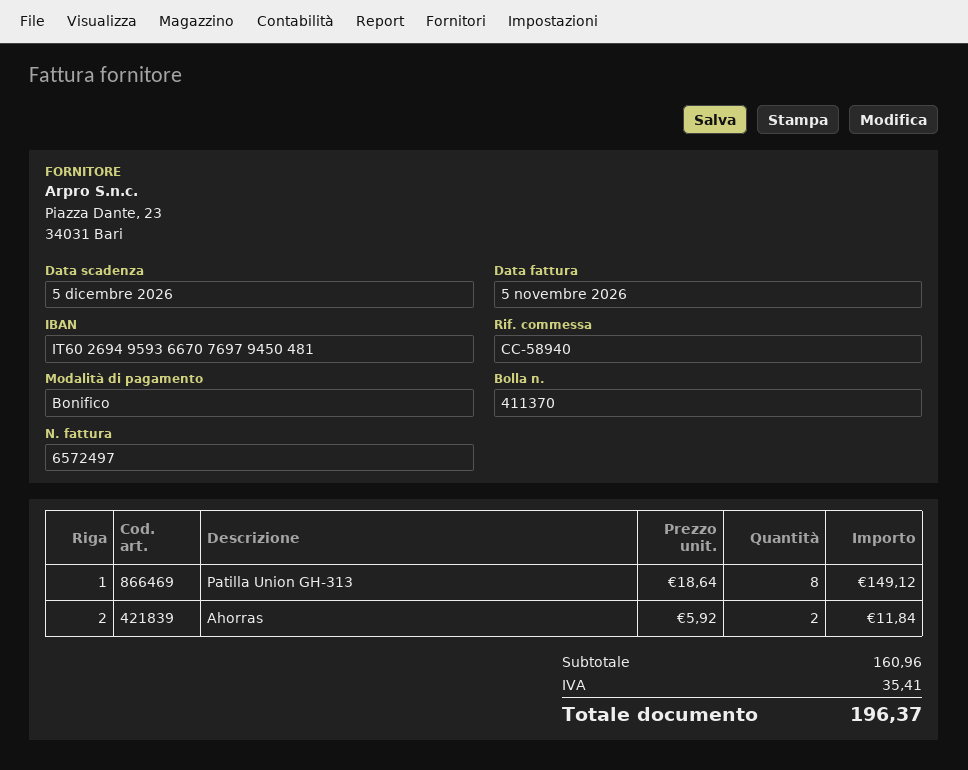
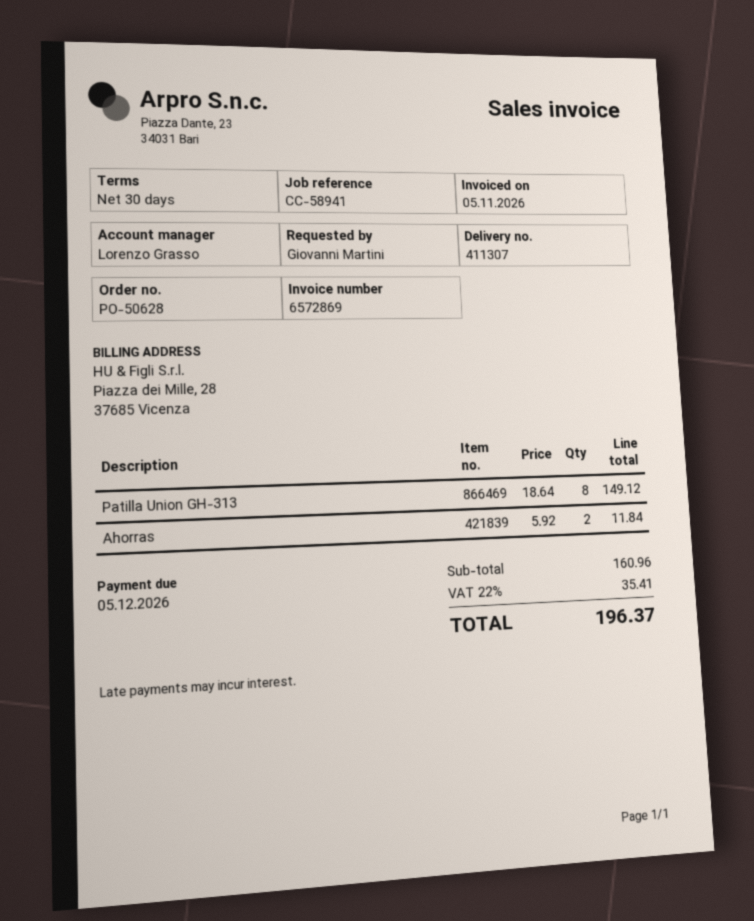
delivery note number: 411370 -> 411307
invoice number: 6572497 -> 6572869
reference: CC-58940 -> CC-58941

